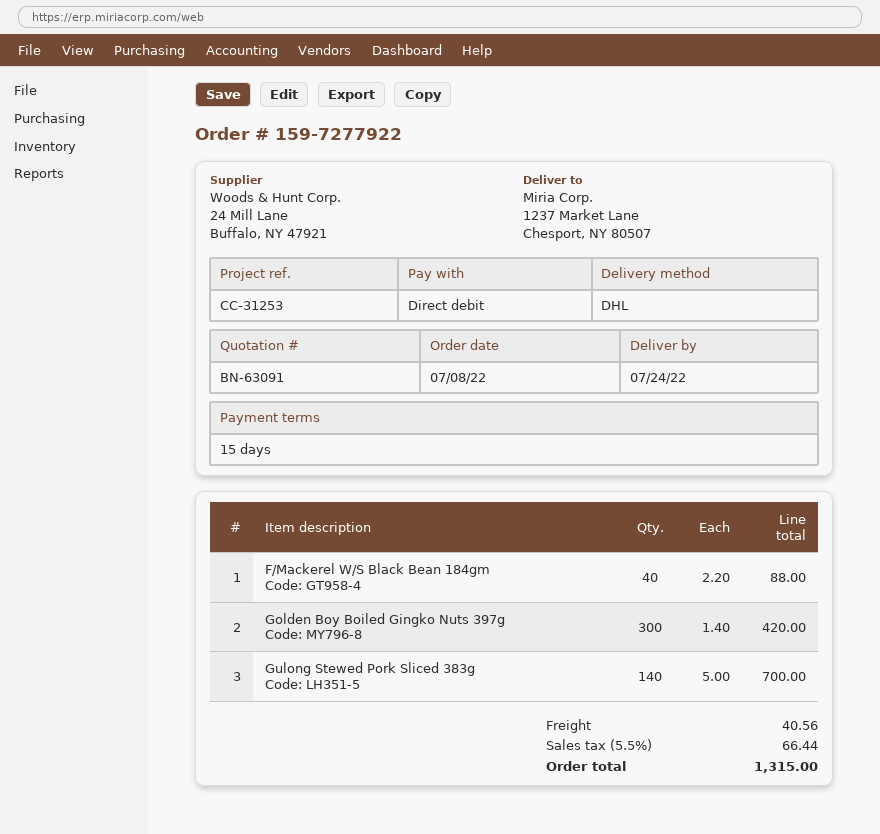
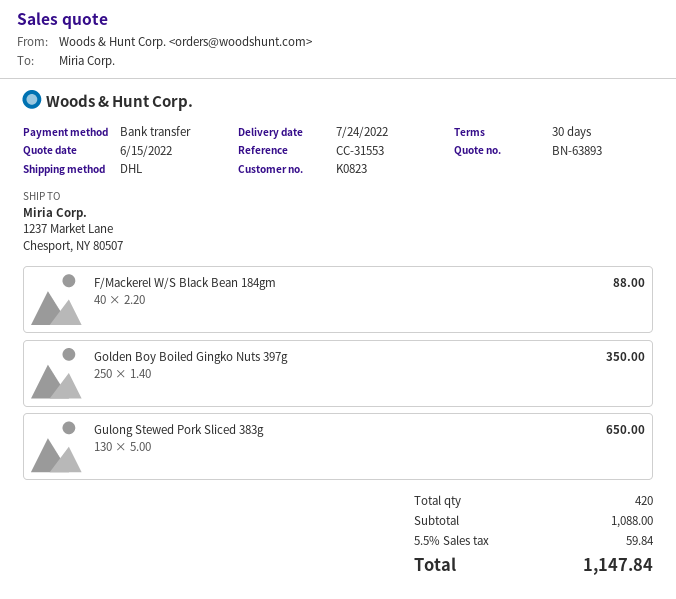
quote number: BN-63091 -> BN-63893
payment terms: 15 days -> 30 days
reference: CC-31253 -> CC-31553
payment method: direct debit -> bank transfer
Golden Boy Boiled Gingko Nuts 397g: 300 x 1.40 = 420.00 -> 250 x 1.40 = 350.00
Gulong Stewed Pork Sliced 383g: 140 x 5.00 = 700.00 -> 130 x 5.00 = 650.00
shipping: 40.56 -> none
tax: 5.5% = 66.44 -> 5.5% = 59.84
total: 1315.00 -> 1147.84

